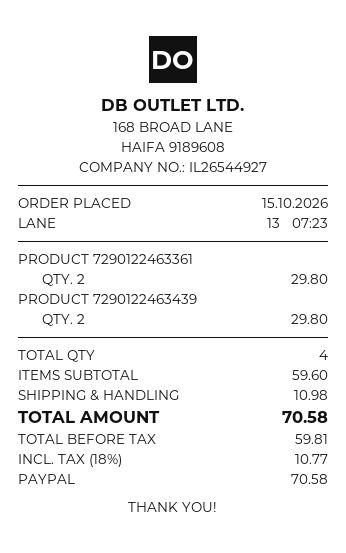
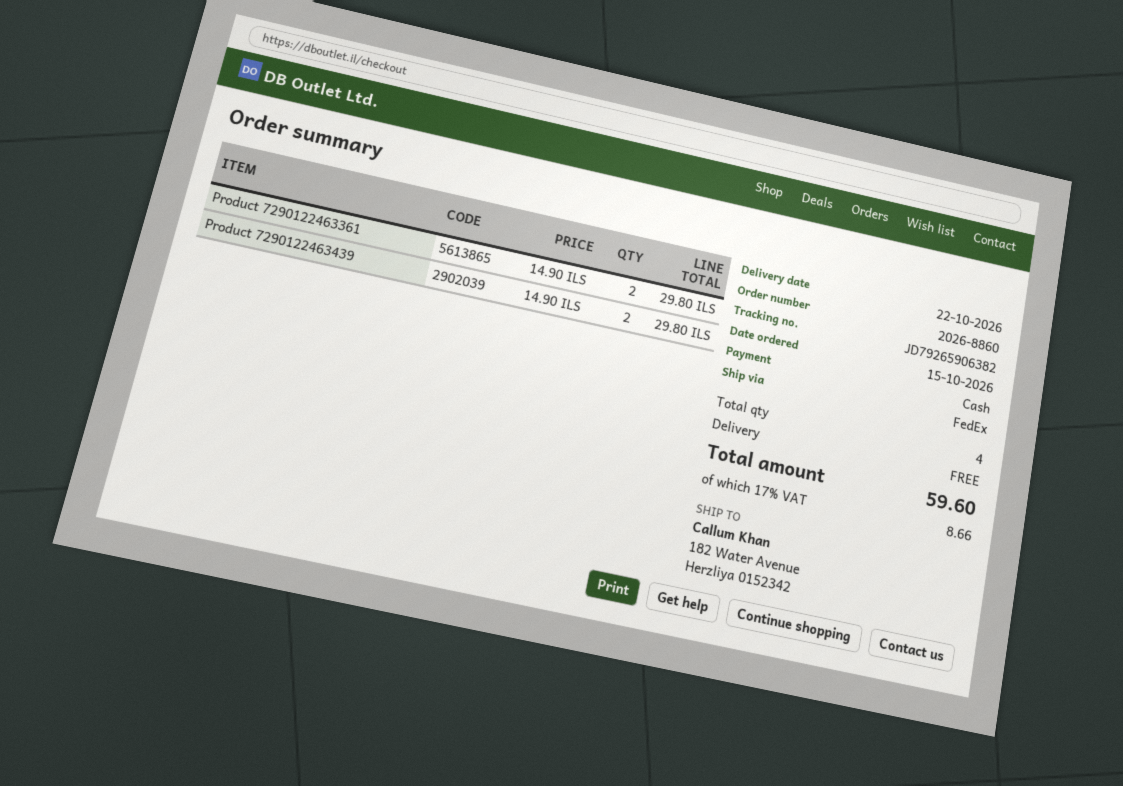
payment method: PayPal -> cash
shipping: 10.98 -> 0.00
tax: 18% = 10.77 -> 17% = 8.66
total: 70.58 -> 59.60

